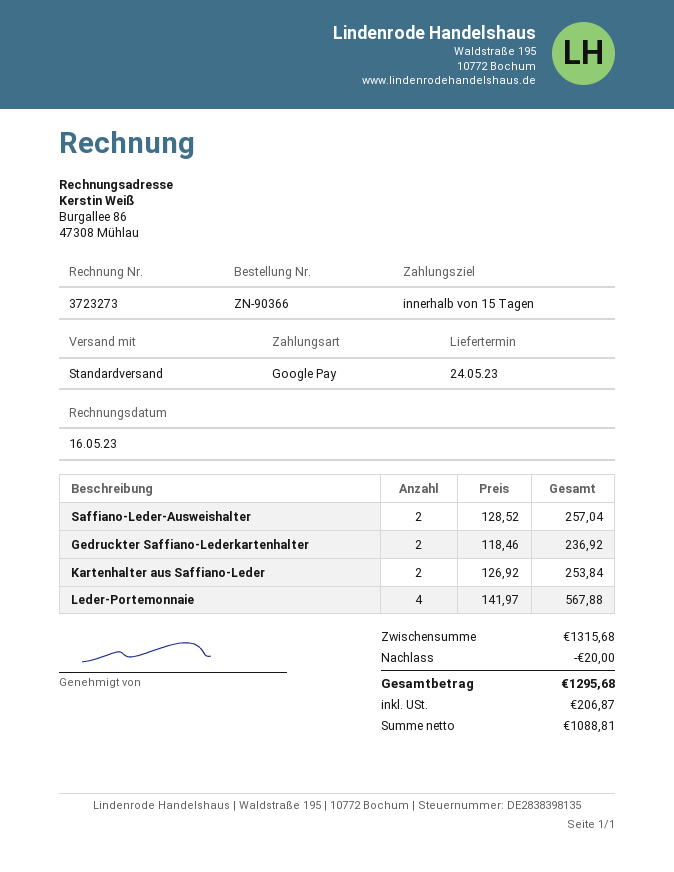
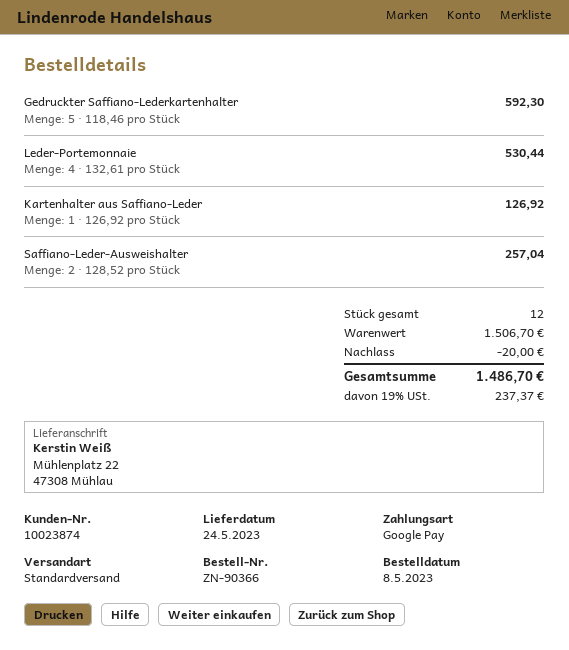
Gedruckter Saffiano-Lederkartenhalter: 2 x 118.46 = 236.92 -> 5 x 118.46 = 592.30
Kartenhalter aus Saffiano-Leder: 2 x 126.92 = 253.84 -> 1 x 126.92 = 126.92
Leder-Portemonnaie: 4 x 141.97 = 567.88 -> 4 x 132.61 = 530.44
subtotal: 1315.68 -> 1506.70
tax: 206.87 -> 237.37
total: 1295.68 -> 1486.70

